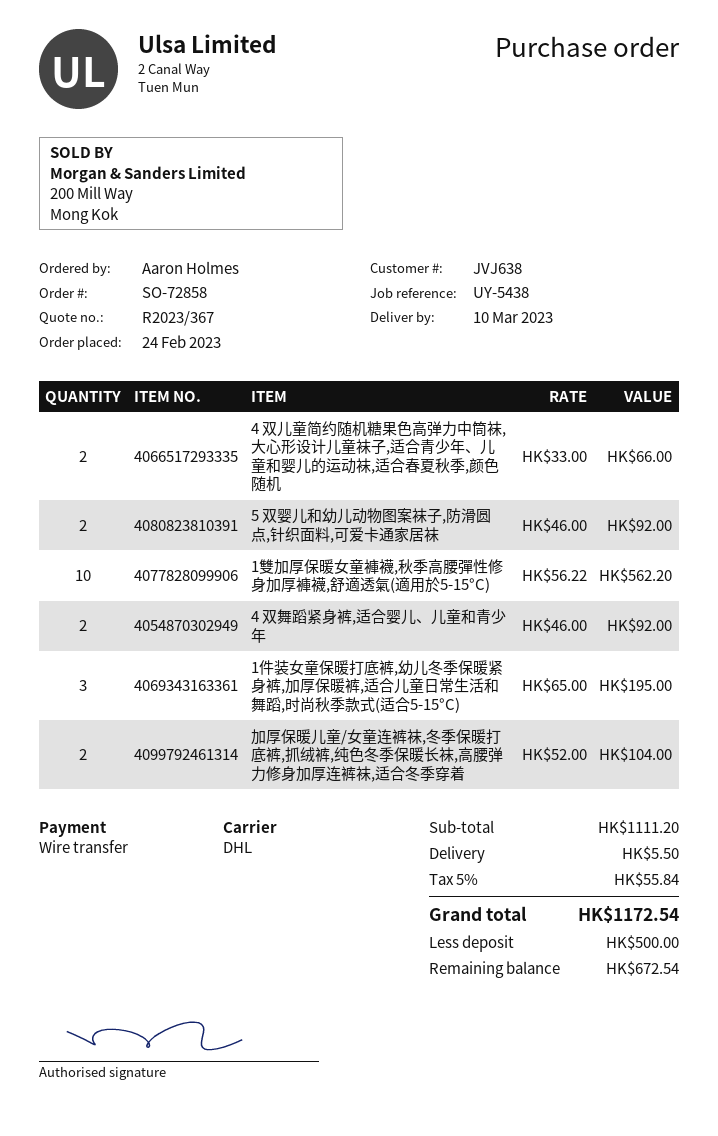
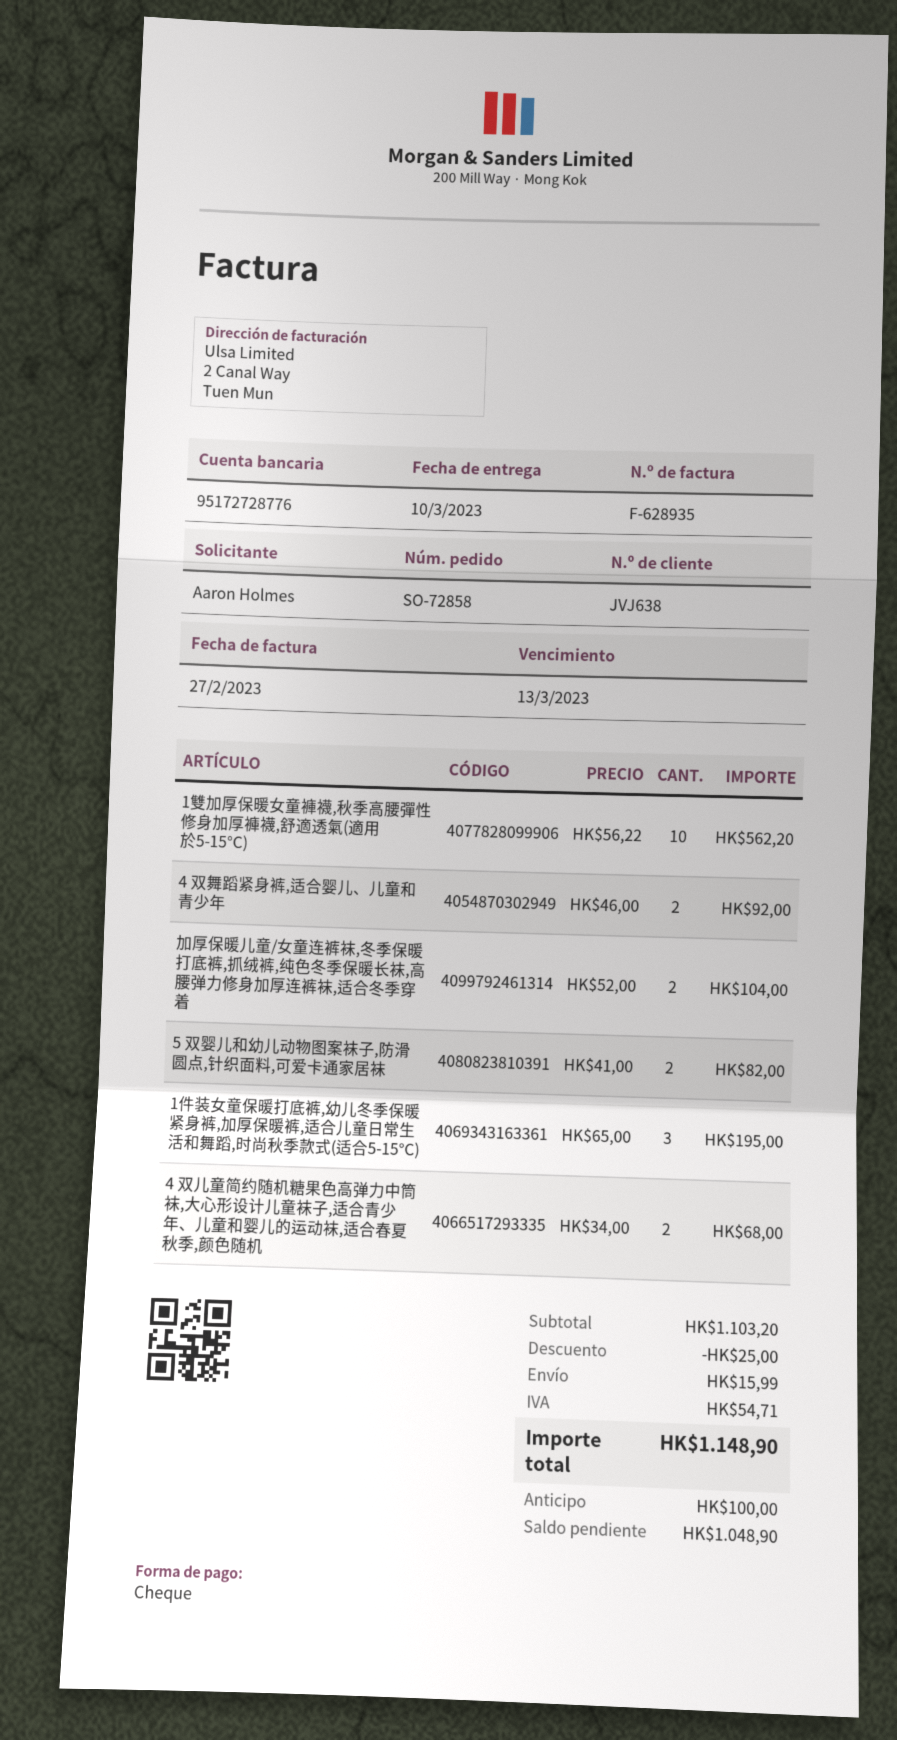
payment method: bank transfer -> cheque
4 双儿童简约随机糖果色高弹力中筒袜,大心形设计儿童袜子,适合青少年、儿童和婴儿的运动袜,适合春夏秋季,颜色随机: 2 x 33.00 = 66.00 -> 2 x 34.00 = 68.00
5 双婴儿和幼儿动物图案袜子,防滑圆点,针织面料,可爱卡通家居袜: 2 x 46.00 = 92.00 -> 2 x 41.00 = 82.00
subtotal: 1111.20 -> 1103.20
discount: none -> 25.00
shipping: 5.50 -> 15.99
tax: 55.84 -> 54.71
total: 1172.54 -> 1148.90
deposit: 500.00 -> 100.00
balance: 672.54 -> 1048.90

